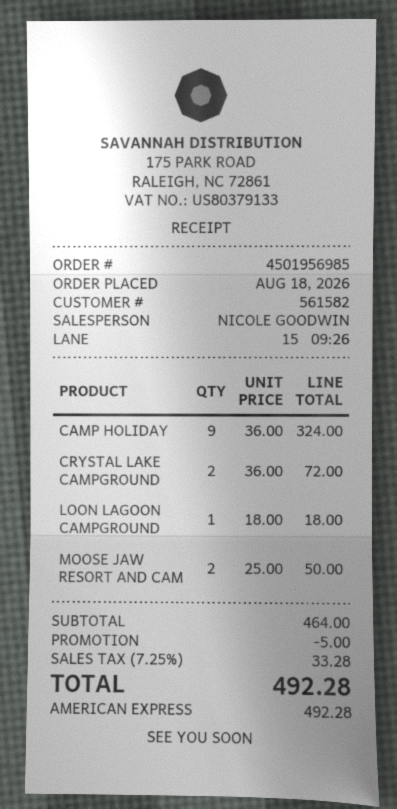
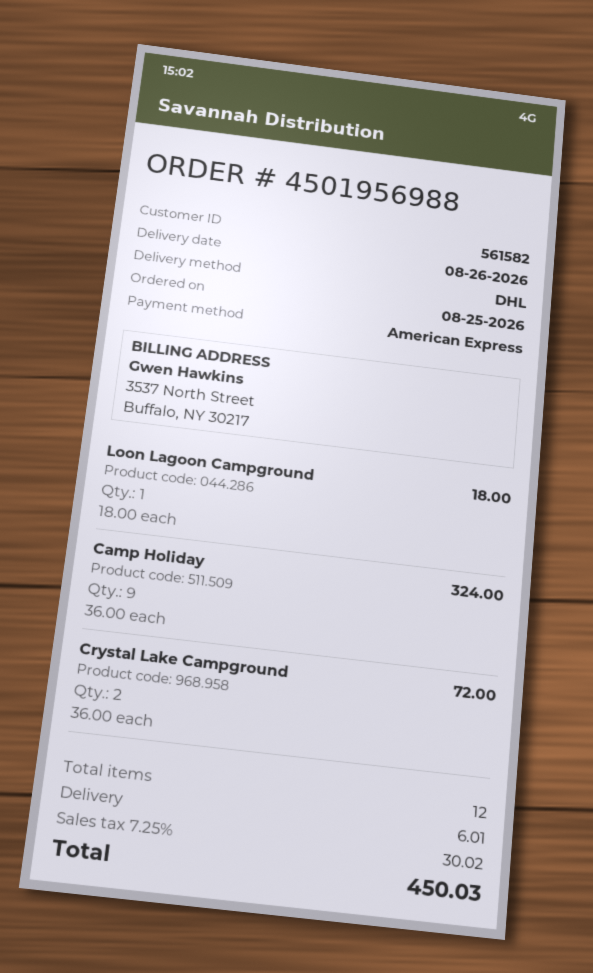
order number: 4501956985 -> 4501956988
order date: 2026-08-18 -> 2026-08-25
MOOSE JAW RESORT AND CAM: 2 x 25.00 = 50.00 -> none
discount: 5.00 -> none
shipping: none -> 6.01
tax: 7.25% = 33.28 -> 7.25% = 30.02
total: 492.28 -> 450.03

